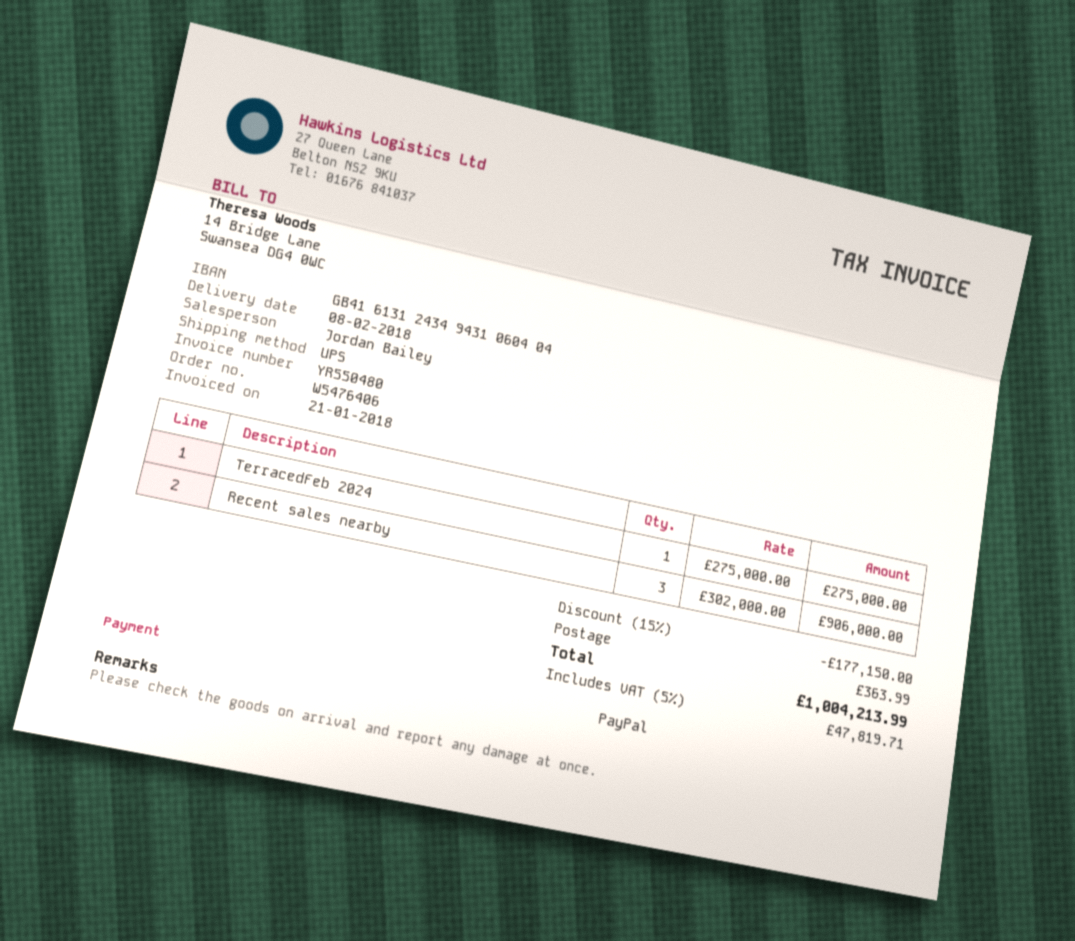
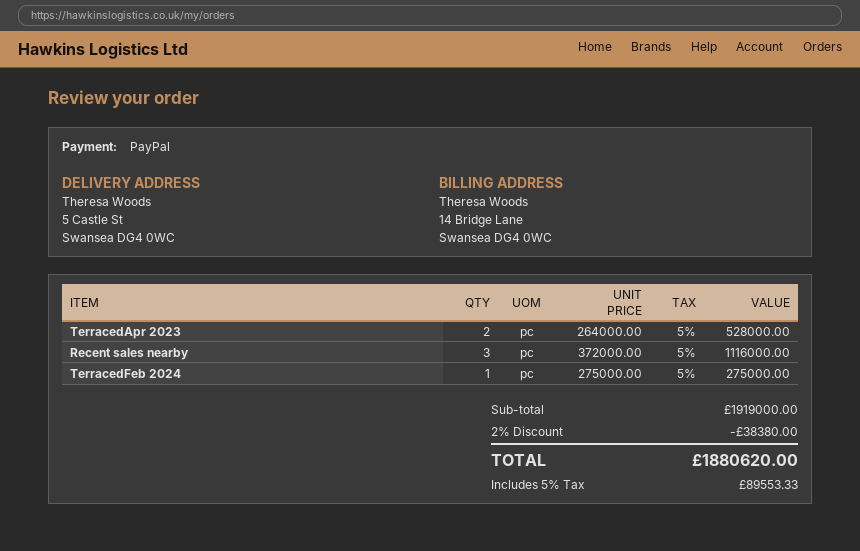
Recent sales nearby: 3 x 302000.00 = 906000.00 -> 3 x 372000.00 = 1116000.00
TerracedApr 2023: none -> 2 x 264000.00 = 528000.00
discount: 15% = 177150.00 -> 2% = 38380.00
shipping: 363.99 -> none
tax: 5% = 47819.71 -> 5% = 89553.33
total: 1004213.99 -> 1880620.00

